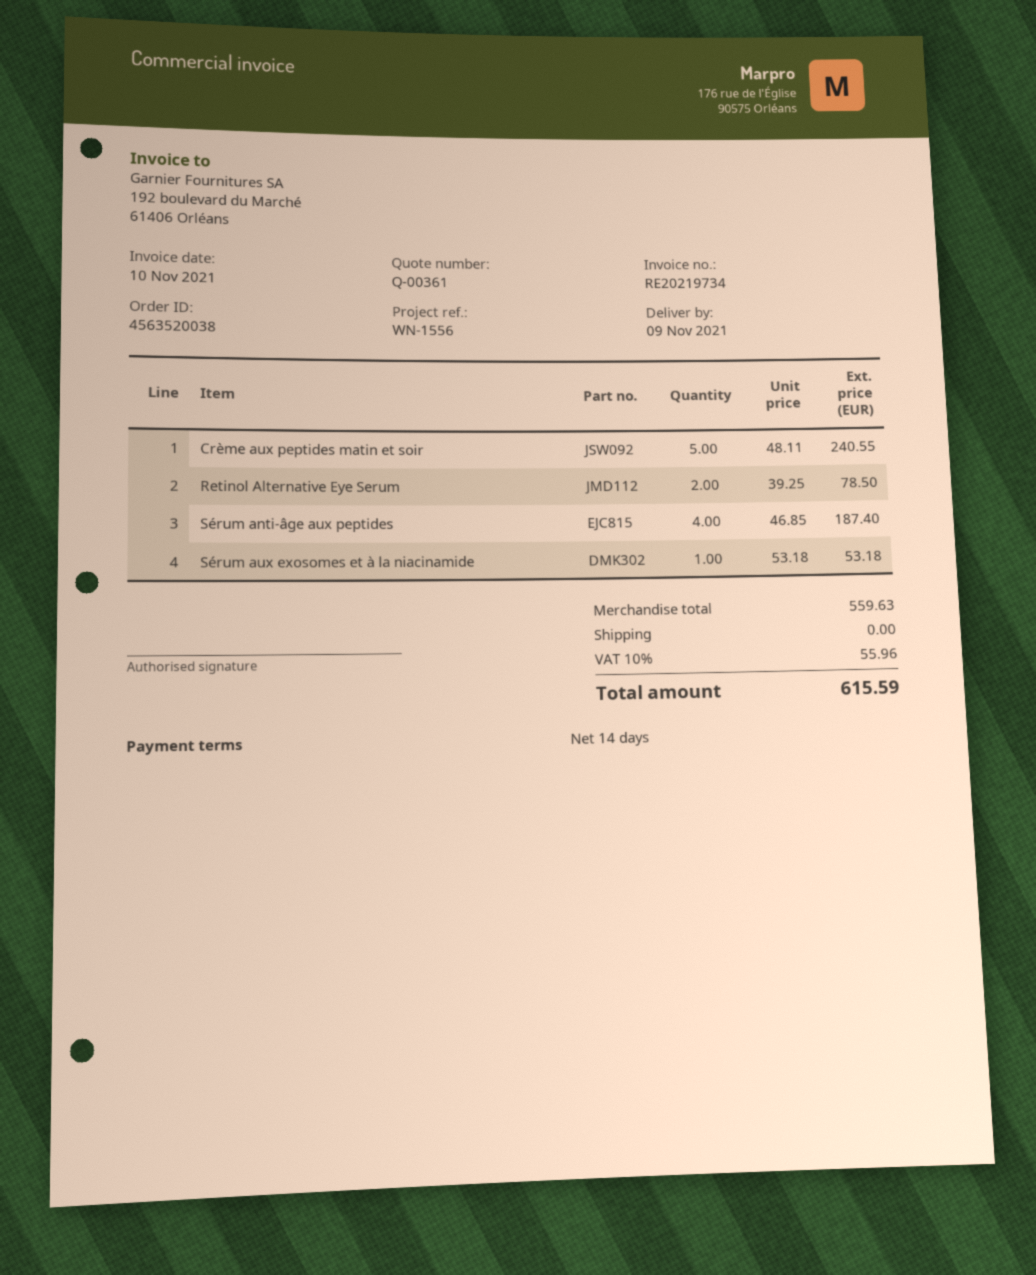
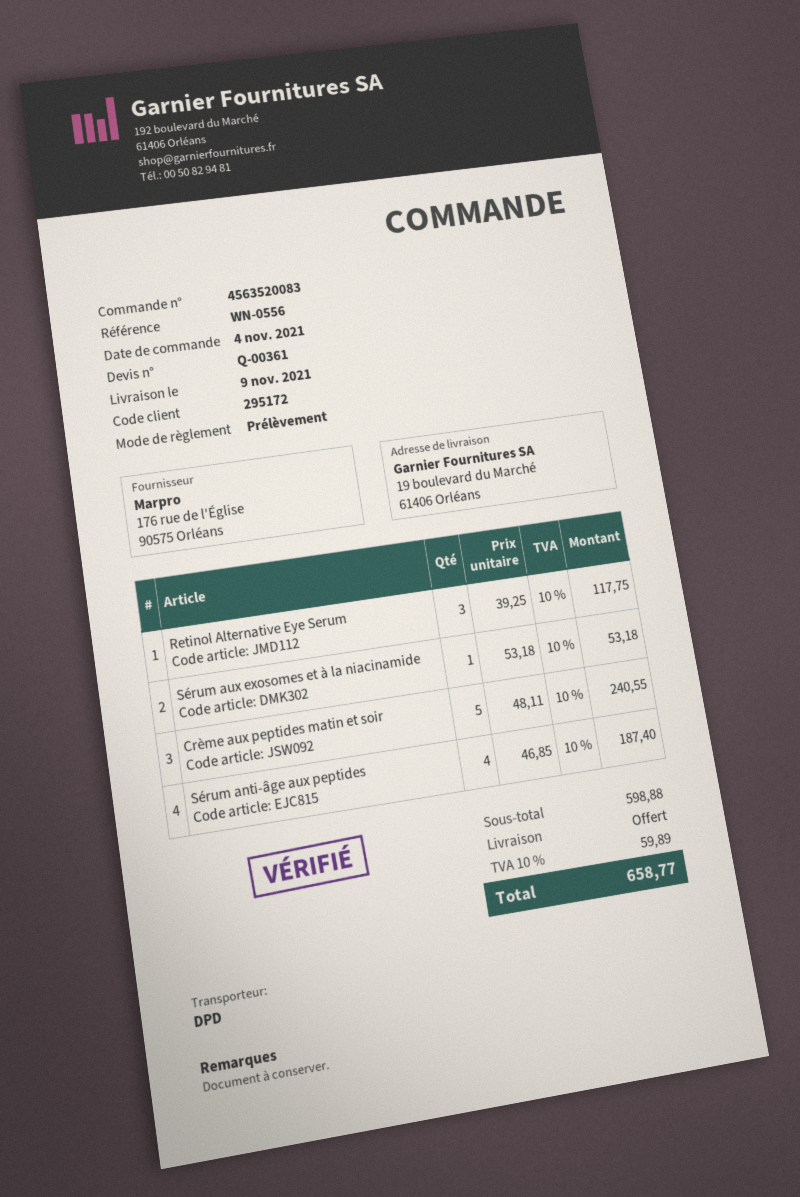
order number: 4563520038 -> 4563520083
reference: WN-1556 -> WN-0556
Retinol Alternative Eye Serum: 2 x 39.25 = 78.50 -> 3 x 39.25 = 117.75
subtotal: 559.63 -> 598.88
tax: 10% = 55.96 -> 10% = 59.89
total: 615.59 -> 658.77

